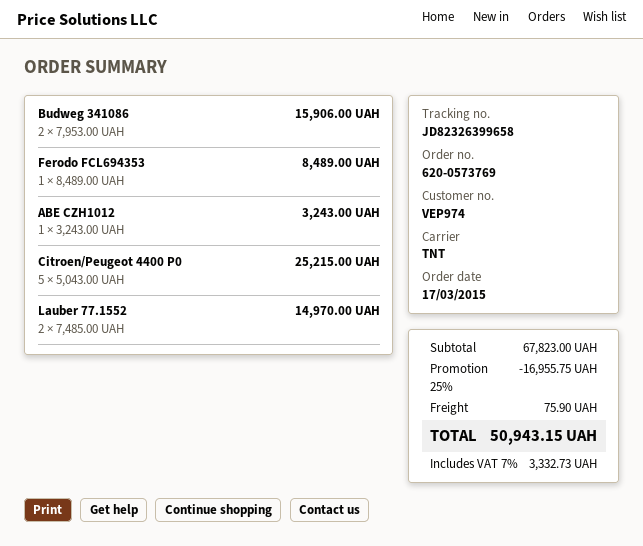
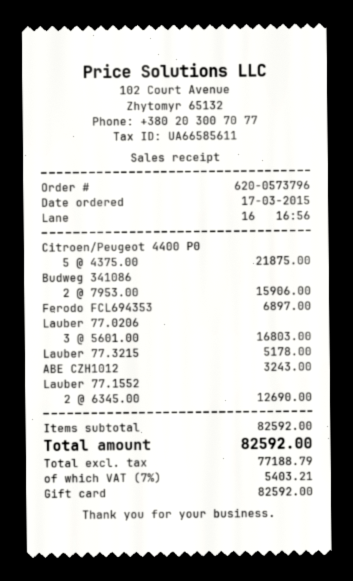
order number: 620-0573769 -> 620-0573796
Ferodo FCL694353: 1 x 8489.00 = 8489.00 -> 1 x 6897.00 = 6897.00
Citroen/Peugeot 4400 P0: 5 x 5043.00 = 25215.00 -> 5 x 4375.00 = 21875.00
Lauber 77.1552: 2 x 7485.00 = 14970.00 -> 2 x 6345.00 = 12690.00
Lauber 77.0206: none -> 3 x 5601.00 = 16803.00
Lauber 77.3215: none -> 1 x 5178.00 = 5178.00
subtotal: 67823.00 -> 82592.00
discount: 25% = 16955.75 -> none
shipping: 75.90 -> none
tax: 7% = 3332.73 -> 7% = 5403.21
total: 50943.15 -> 82592.00

